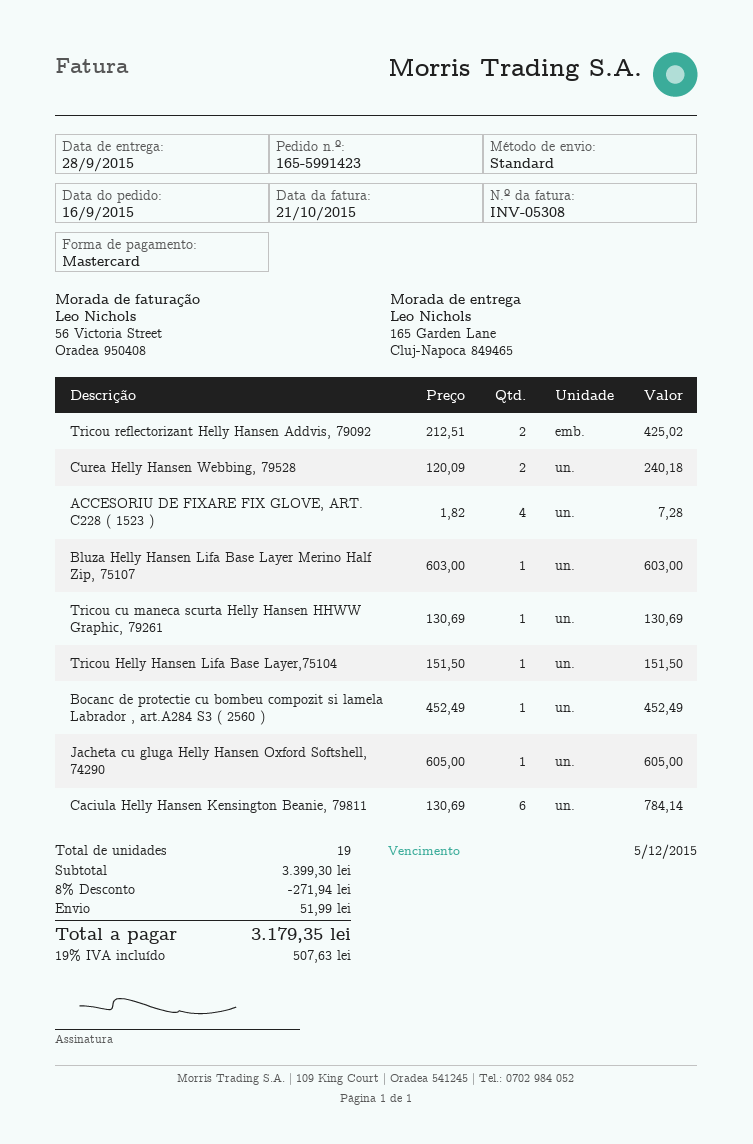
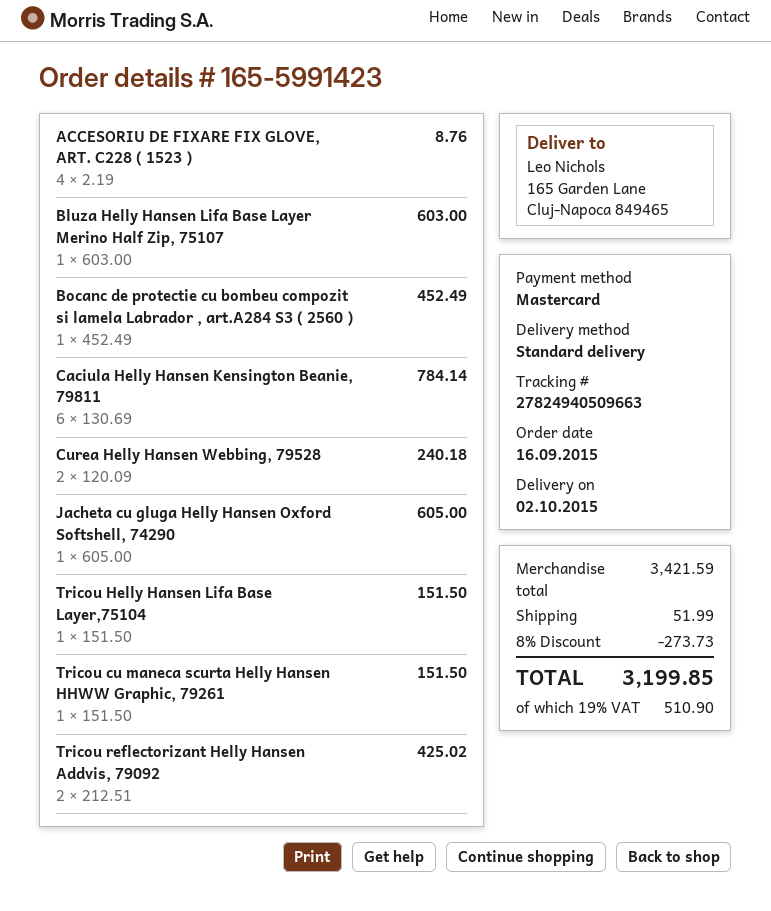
delivery date: 2015-09-28 -> 2015-10-02
ACCESORIU DE FIXARE FIX GLOVE, ART. C228 ( 1523 ): 4 x 1.82 = 7.28 -> 4 x 2.19 = 8.76
Tricou cu maneca scurta Helly Hansen HHWW Graphic, 79261: 1 x 130.69 = 130.69 -> 1 x 151.50 = 151.50
subtotal: 3399.30 -> 3421.59
discount: 8% = 271.94 -> 8% = 273.73
tax: 19% = 507.63 -> 19% = 510.90
total: 3179.35 -> 3199.85

